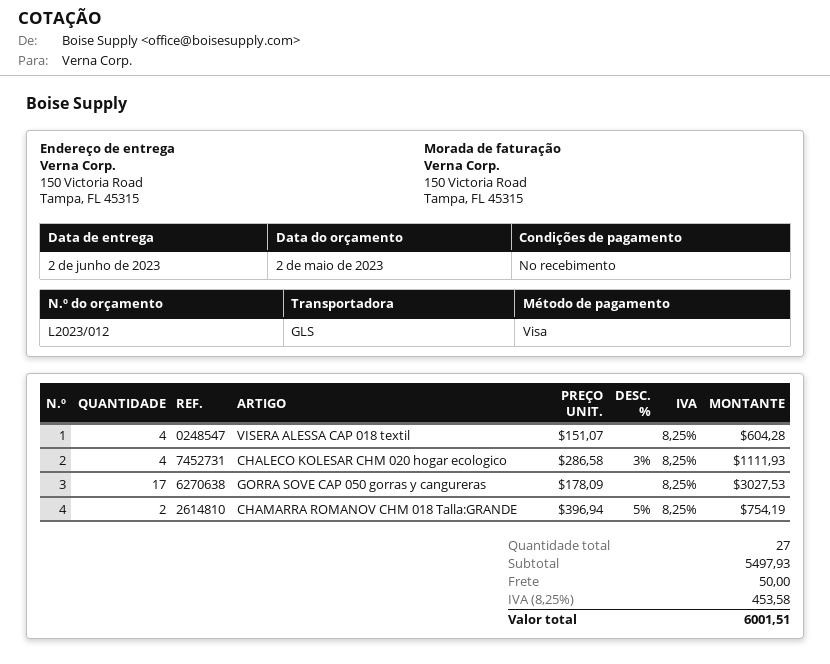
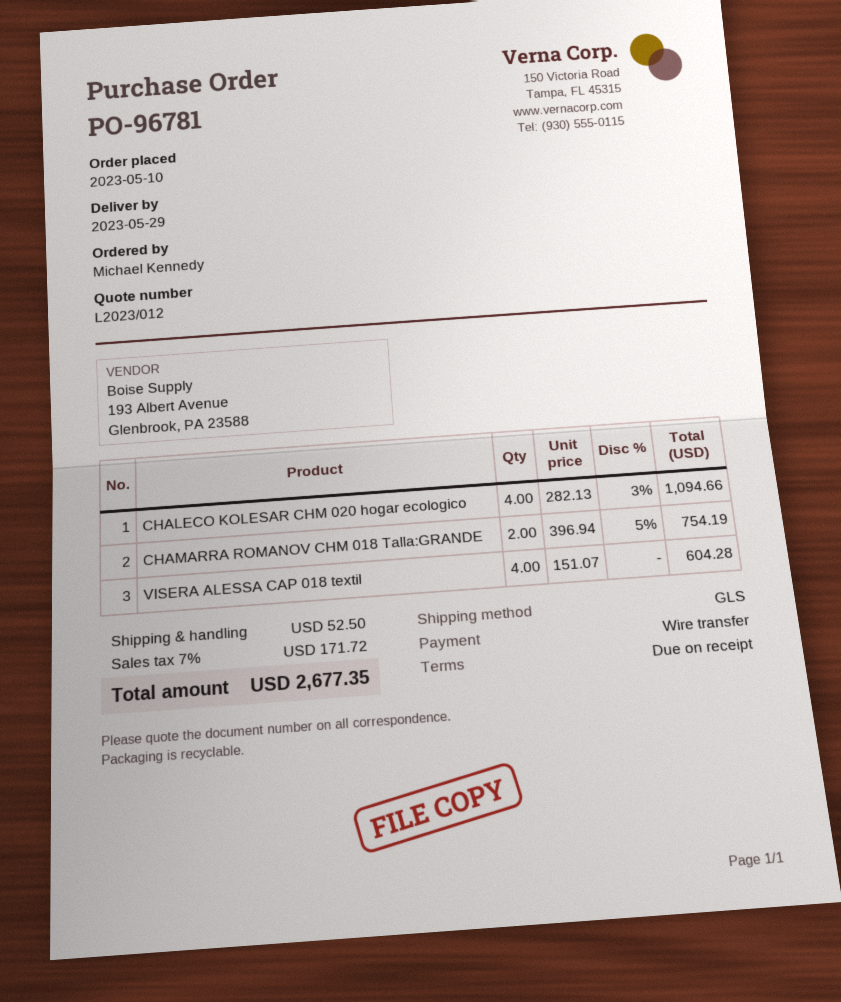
delivery date: 2023-06-02 -> 2023-05-29
payment method: Visa -> bank transfer
CHALECO KOLESAR CHM 020 hogar ecologico: 4 x 286.58 - 3% = 1111.93 -> 4 x 282.13 - 3% = 1094.66
GORRA SOVE CAP 050 gorras y cangureras: 17 x 178.09 = 3027.53 -> none
shipping: 50.00 -> 52.50
tax: 8.25% = 453.58 -> 7% = 171.72
total: 6001.51 -> 2677.35

